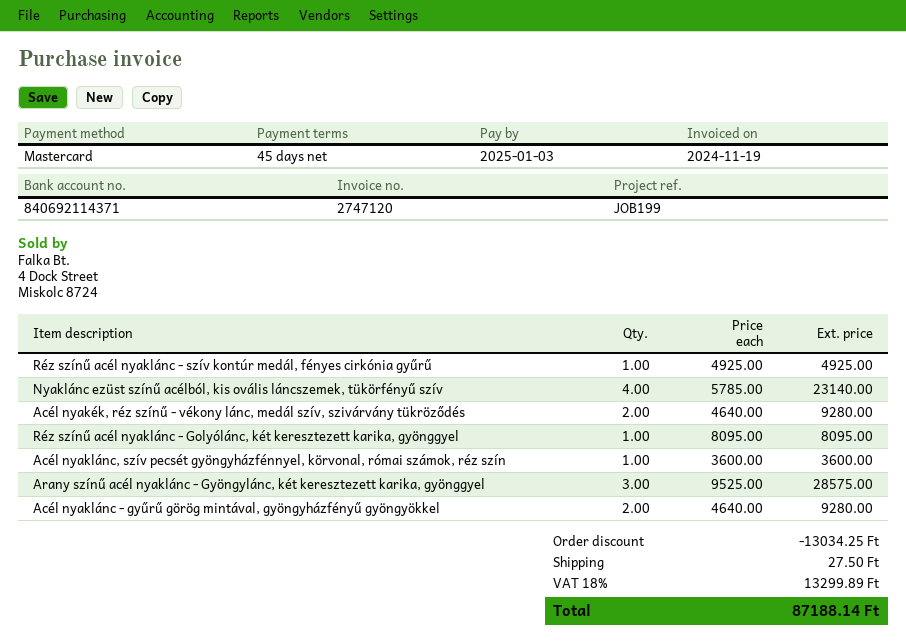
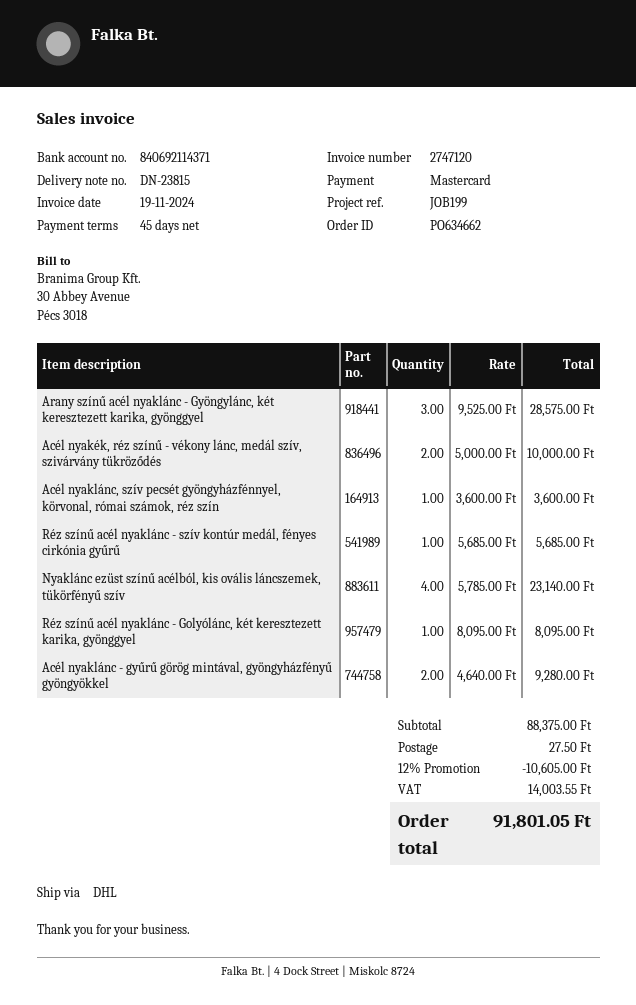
Réz színű acél nyaklánc - szív kontúr medál, fényes cirkónia gyűrű: 1 x 4925.00 = 4925.00 -> 1 x 5685.00 = 5685.00
Acél nyakék, réz színű - vékony lánc, medál szív, szivárvány tükröződés: 2 x 4640.00 = 9280.00 -> 2 x 5000.00 = 10000.00
discount: 13034.25 -> 10605.00
tax: 13299.89 -> 14003.55
total: 87188.14 -> 91801.05

